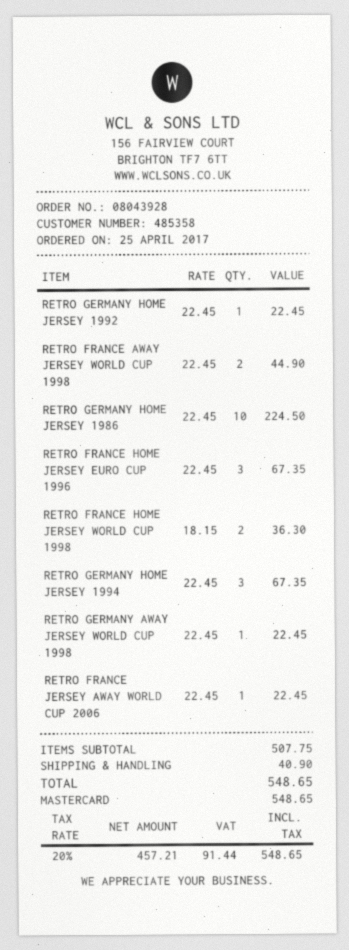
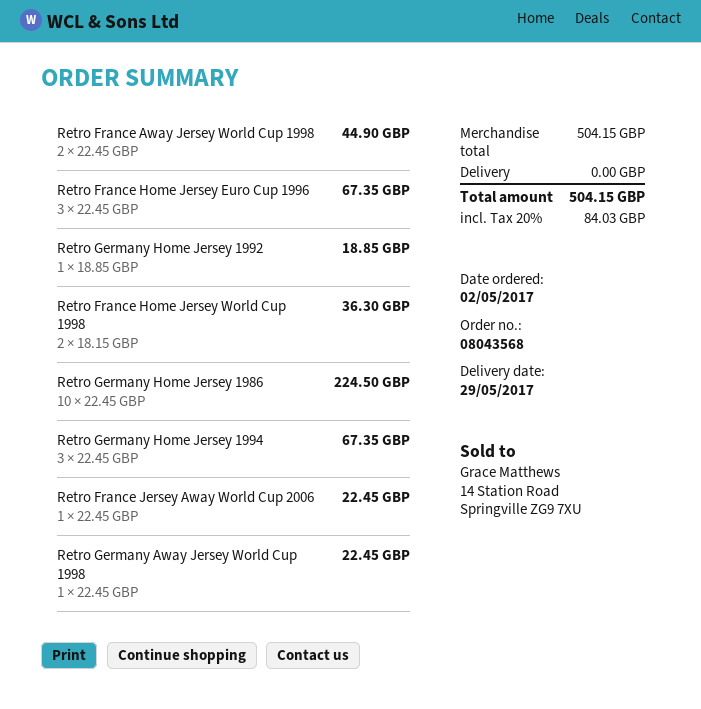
order number: 08043928 -> 08043568
order date: 2017-04-25 -> 2017-05-02
RETRO GERMANY HOME JERSEY 1992: 1 x 22.45 = 22.45 -> 1 x 18.85 = 18.85
subtotal: 507.75 -> 504.15
shipping: 40.90 -> 0.00
tax: 20% = 91.44 -> 20% = 84.03
total: 548.65 -> 504.15

